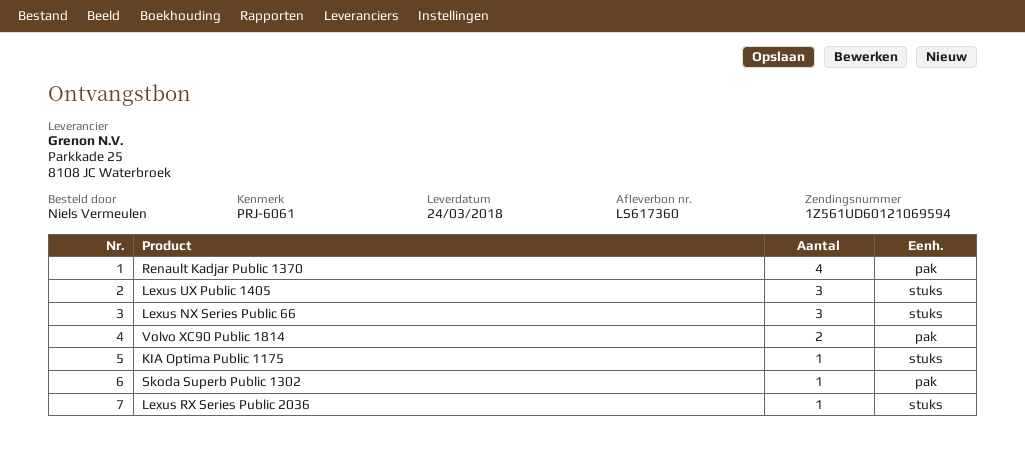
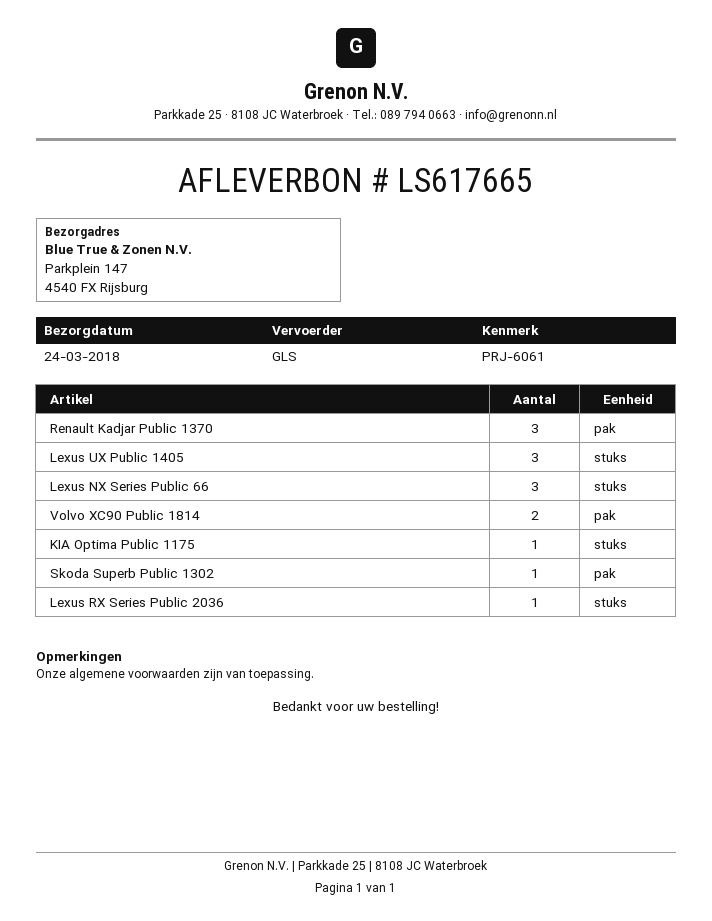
delivery note number: LS617360 -> LS617665
Renault Kadjar Public 1370: 4 -> 3

